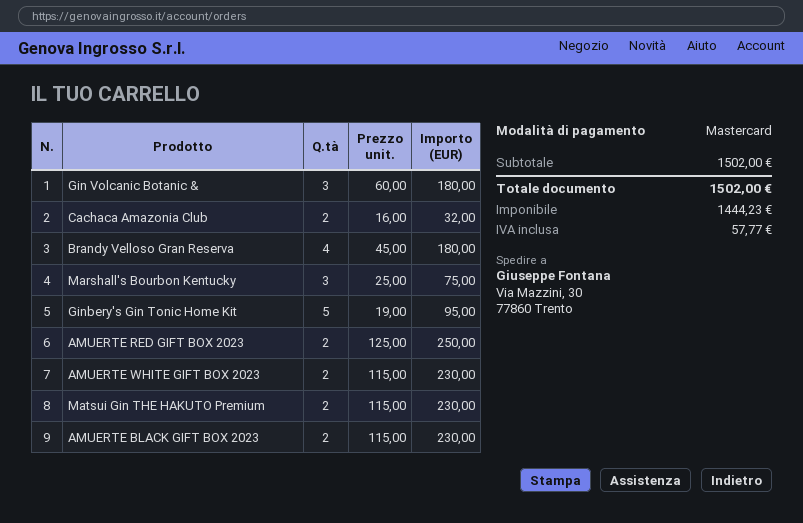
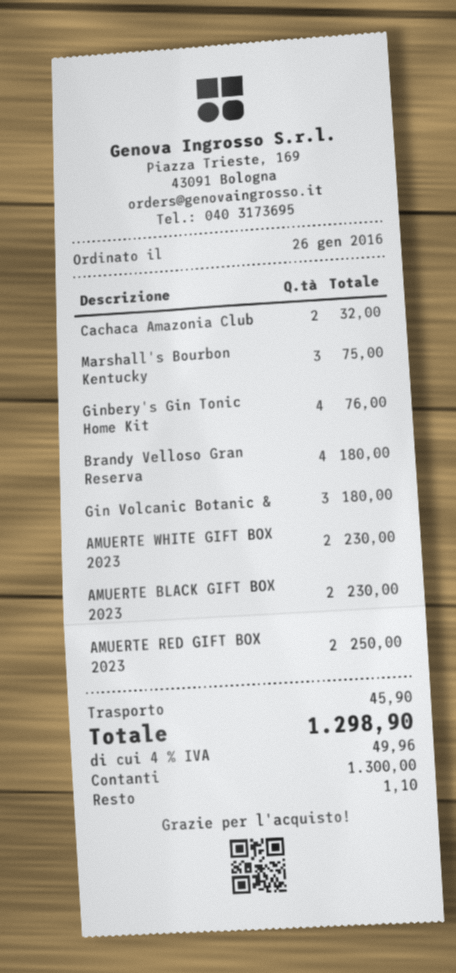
payment method: Mastercard -> cash
Ginbery's Gin Tonic Home Kit: 5 for 95.00 -> 4 for 76.00
Matsui Gin THE HAKUTO Premium: 2 for 230.00 -> none
shipping: none -> 45.90
tax: 57.77 -> 49.96
total: 1502.00 -> 1298.90

